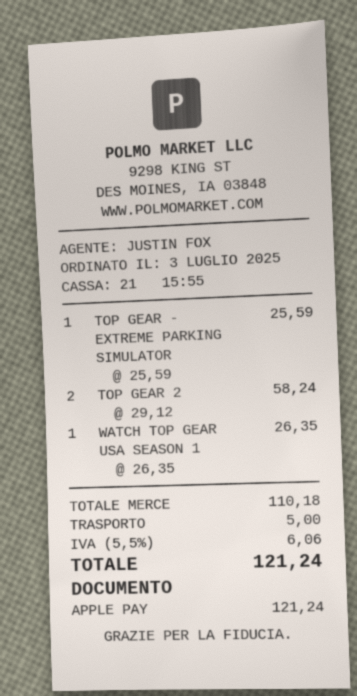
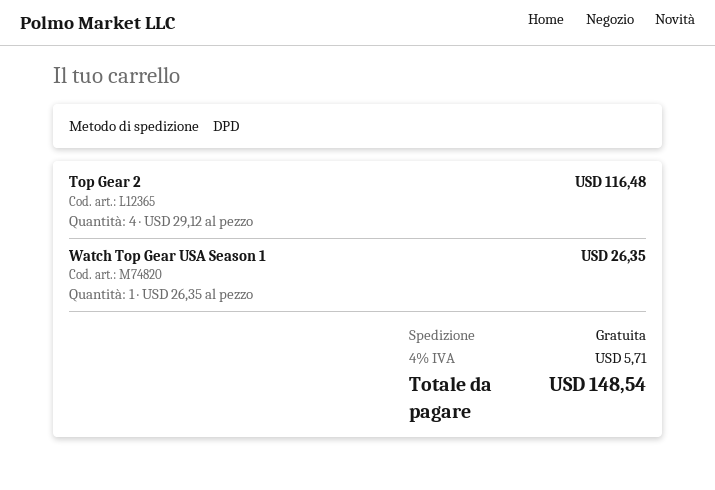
TOP GEAR - EXTREME PARKING SIMULATOR: 1 x 25.59 = 25.59 -> none
TOP GEAR 2: 2 x 29.12 = 58.24 -> 4 x 29.12 = 116.48
shipping: 5.00 -> 0.00
tax: 5.5% = 6.06 -> 4% = 5.71
total: 121.24 -> 148.54

